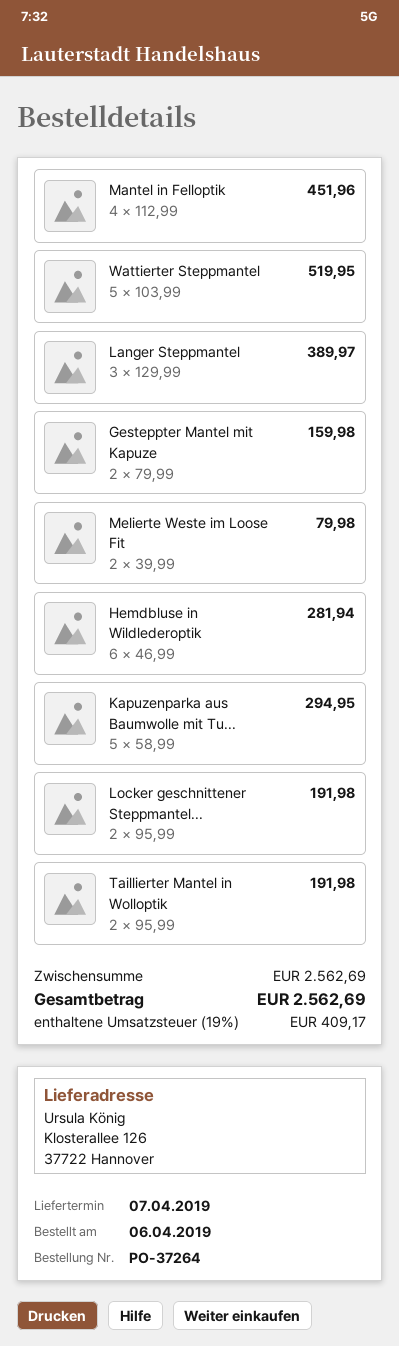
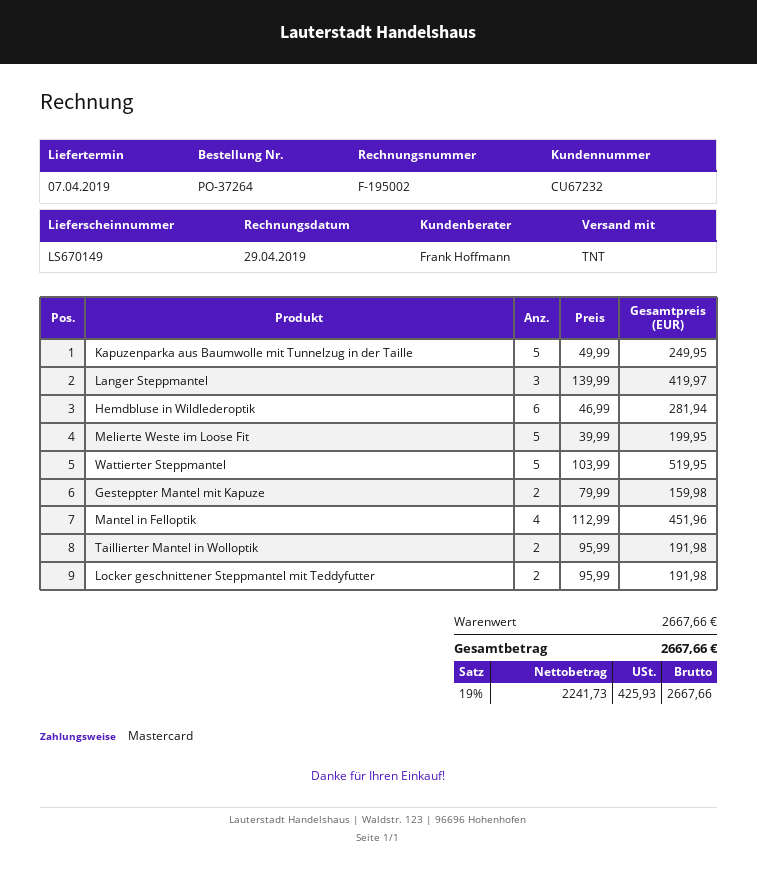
Langer Steppmantel: 3 x 129.99 = 389.97 -> 3 x 139.99 = 419.97
Melierte Weste im Loose Fit: 2 x 39.99 = 79.98 -> 5 x 39.99 = 199.95
Kapuzenparka aus Baumwolle mit Tu...: 5 x 58.99 = 294.95 -> 5 x 49.99 = 249.95
subtotal: 2562.69 -> 2667.66
tax: 19% = 409.17 -> 19% = 425.93
total: 2562.69 -> 2667.66

